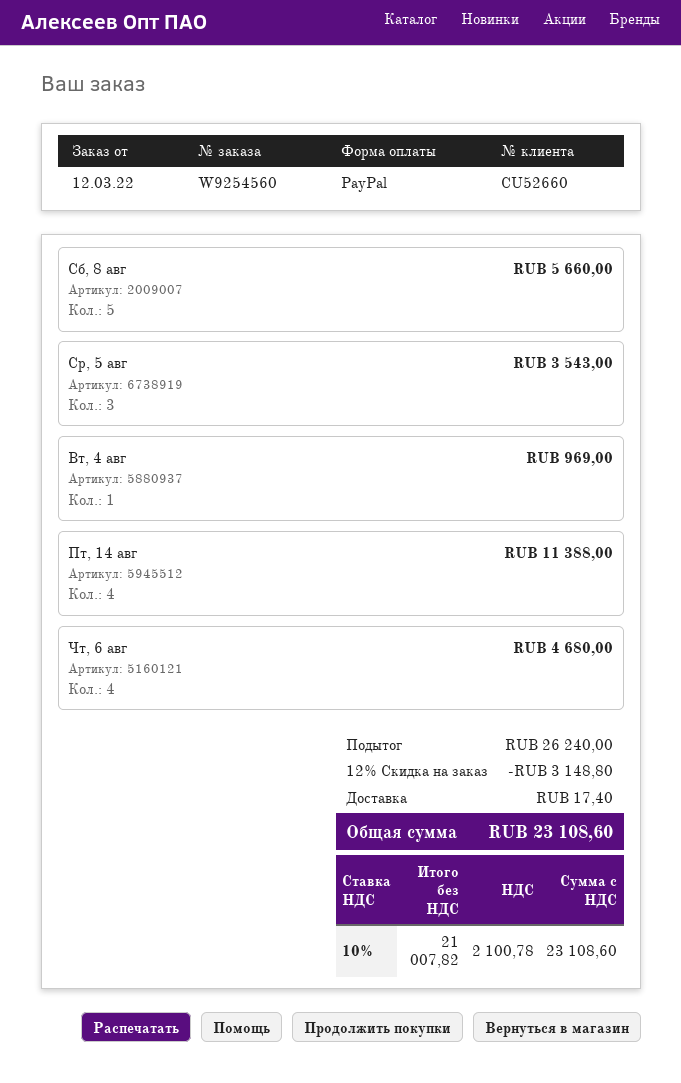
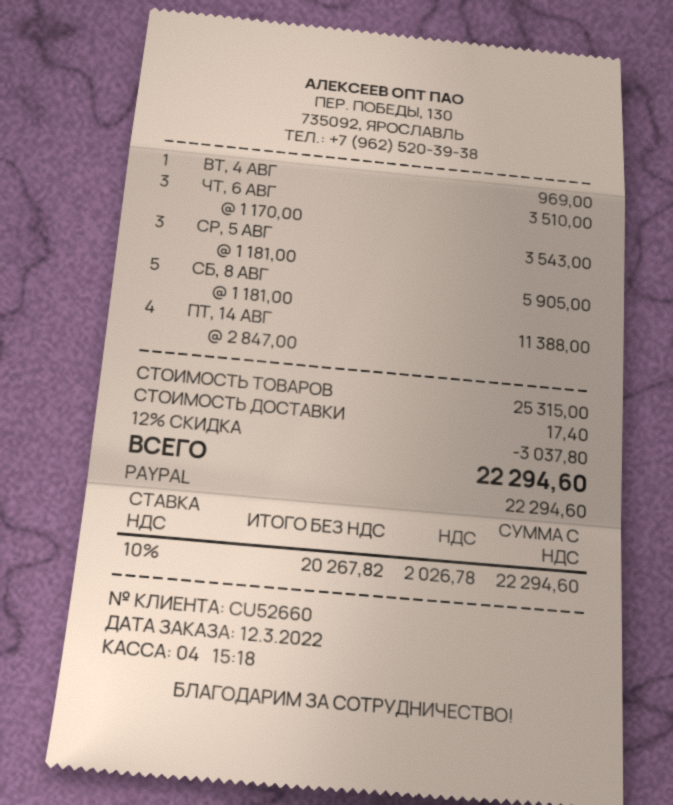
Сб, 8 авг: 5 for 5660.00 -> 5 for 5905.00
Чт, 6 авг: 4 for 4680.00 -> 3 for 3510.00
subtotal: 26240.00 -> 25315.00
discount: 12% = 3148.80 -> 12% = 3037.80
net: 21007.82 -> 20267.82
tax: 10% = 2100.78 -> 10% = 2026.78
total: 23108.60 -> 22294.60

